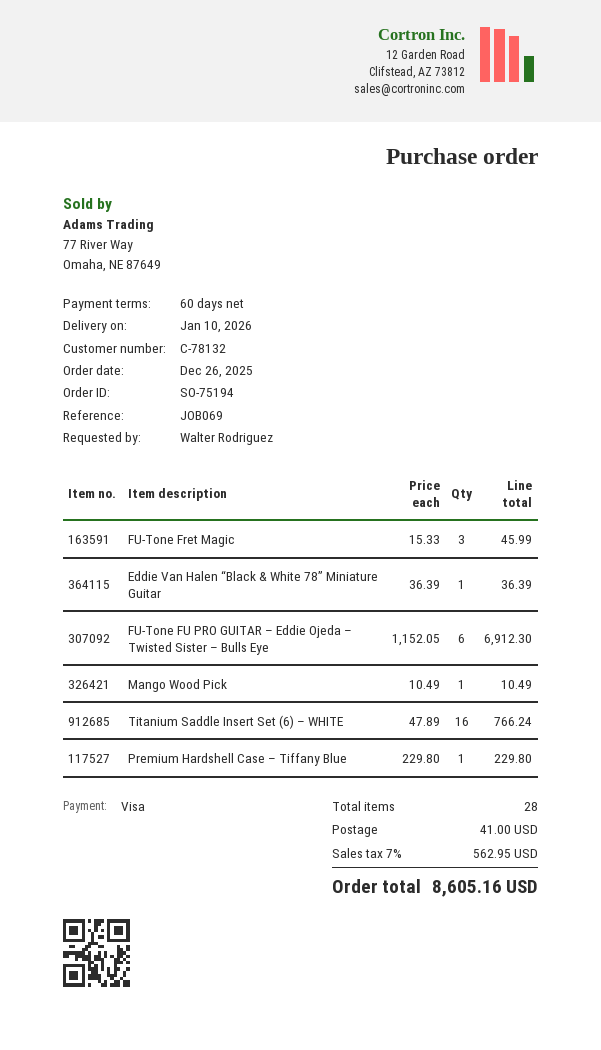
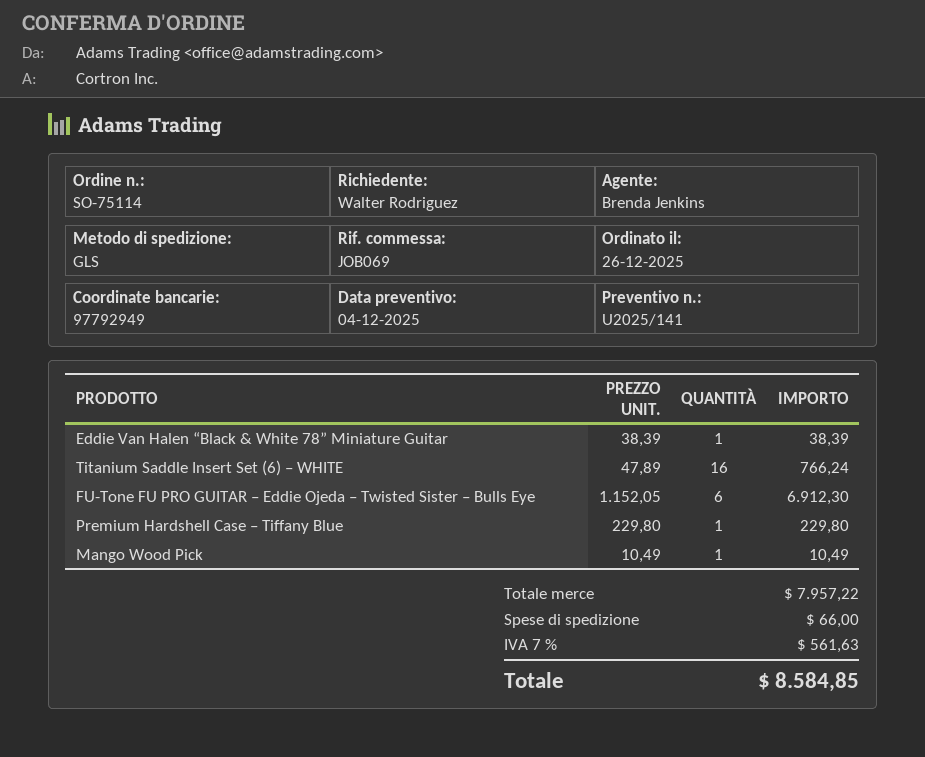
order number: SO-75194 -> SO-75114
FU-Tone Fret Magic: 3 x 15.33 = 45.99 -> none
Eddie Van Halen “Black & White 78” Miniature Guitar: 1 x 36.39 = 36.39 -> 1 x 38.39 = 38.39
shipping: 41.00 -> 66.00
tax: 7% = 562.95 -> 7% = 561.63
total: 8605.16 -> 8584.85

